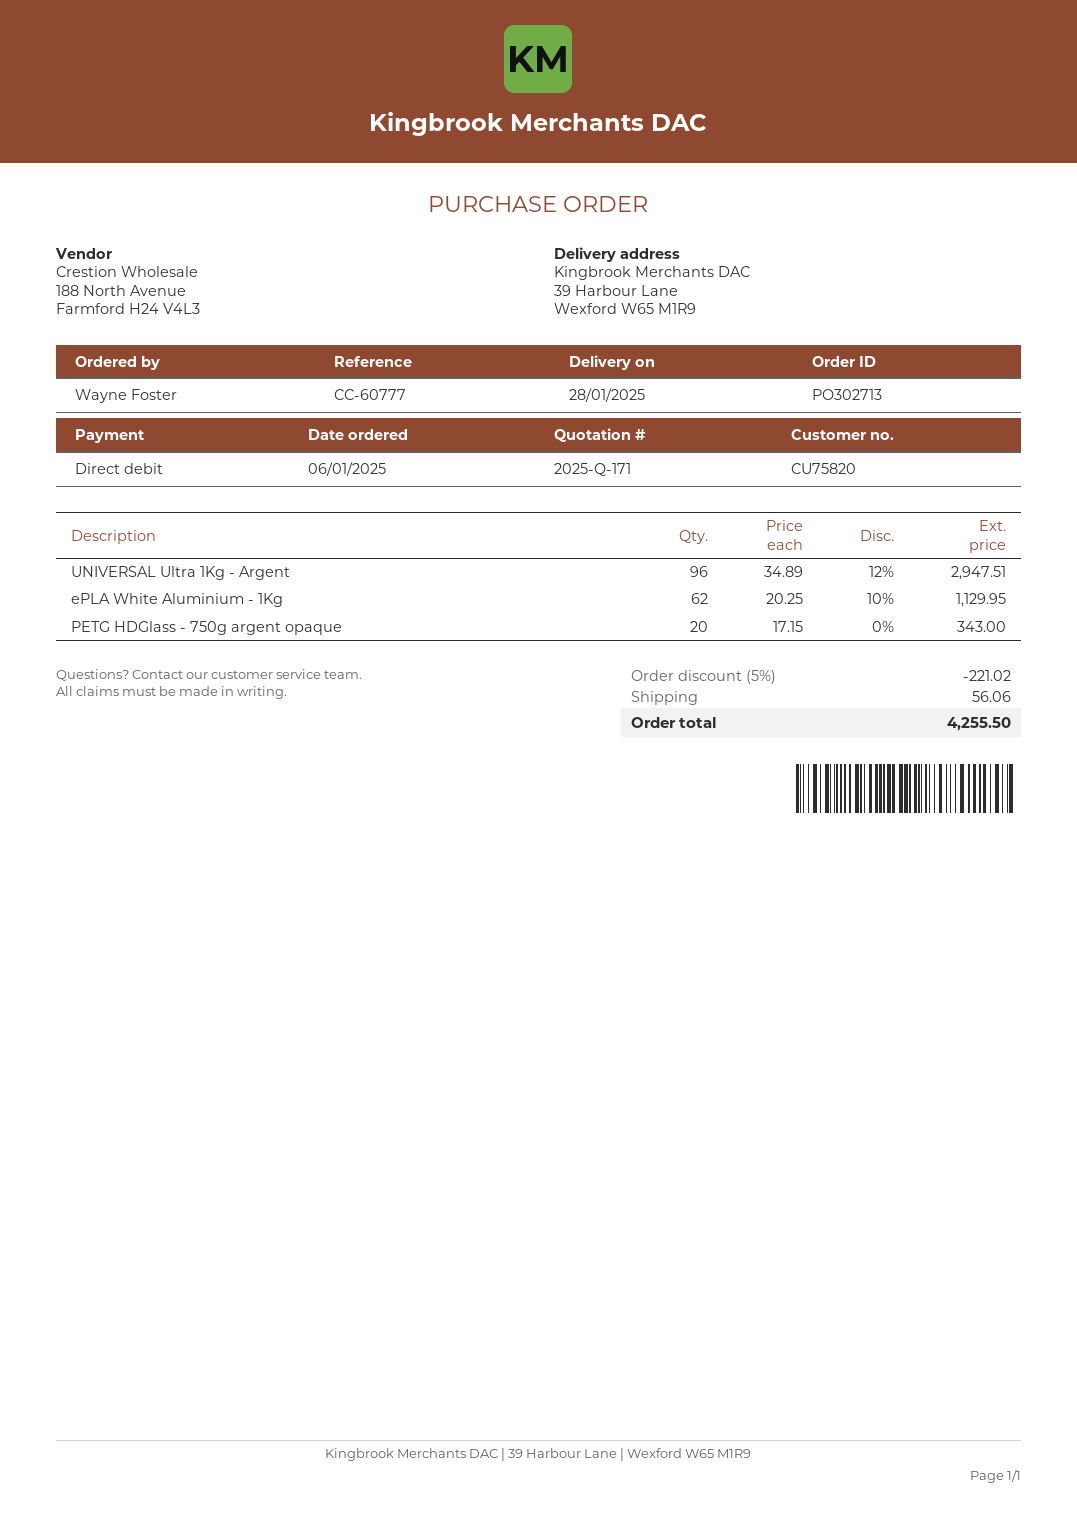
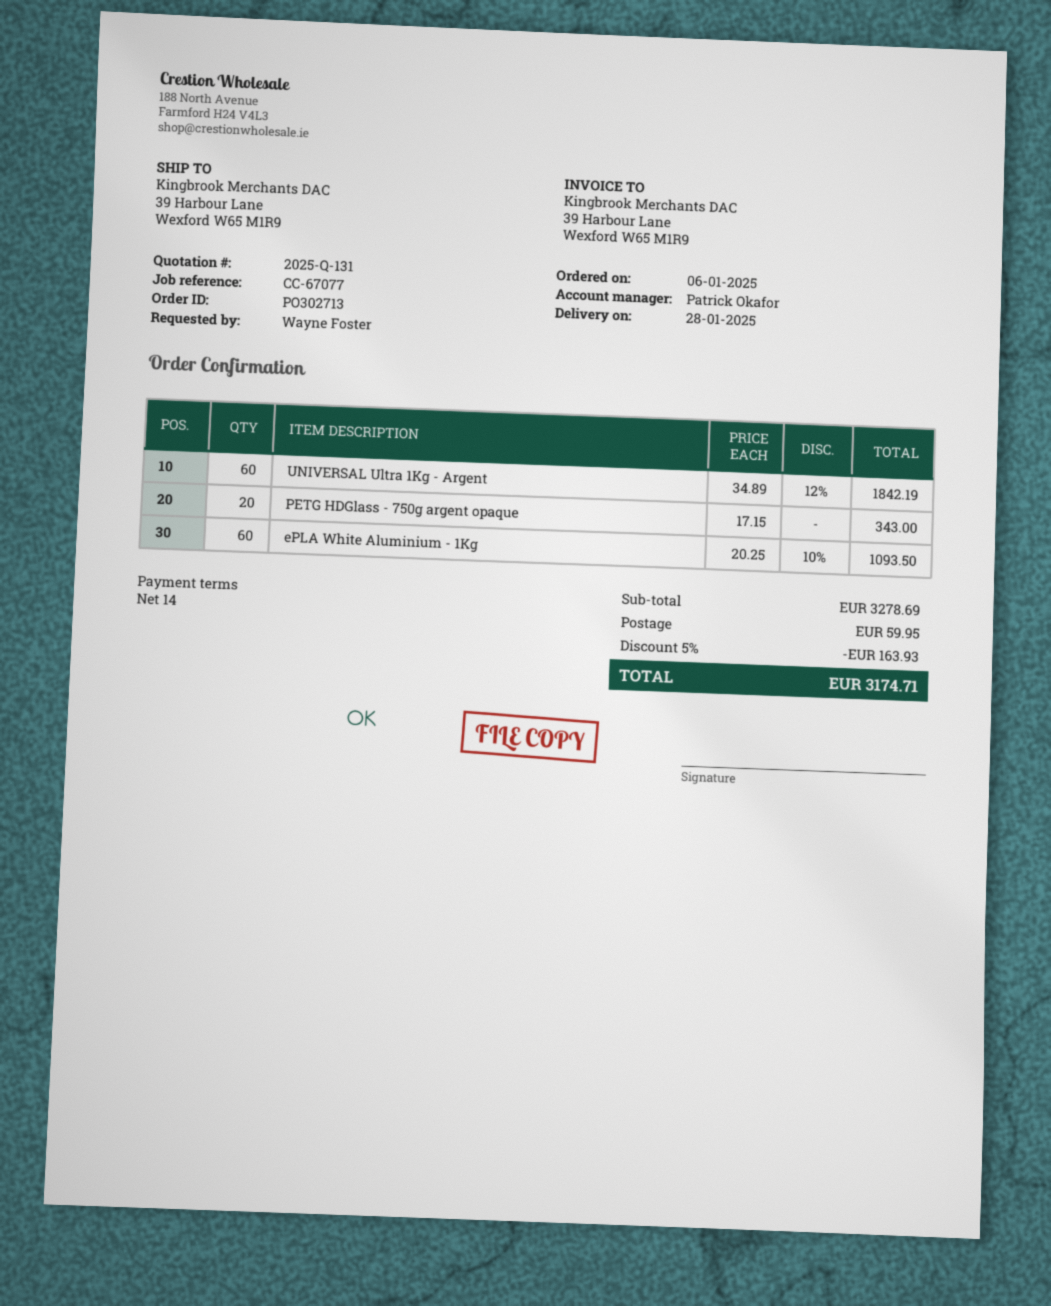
quote number: 2025-Q-171 -> 2025-Q-131
reference: CC-60777 -> CC-67077
UNIVERSAL Ultra 1Kg - Argent: 96 x 34.89 - 12% = 2947.51 -> 60 x 34.89 - 12% = 1842.19
ePLA White Aluminium - 1Kg: 62 x 20.25 - 10% = 1129.95 -> 60 x 20.25 - 10% = 1093.50
discount: 5% = 221.02 -> 5% = 163.93
shipping: 56.06 -> 59.95
total: 4255.50 -> 3174.71

